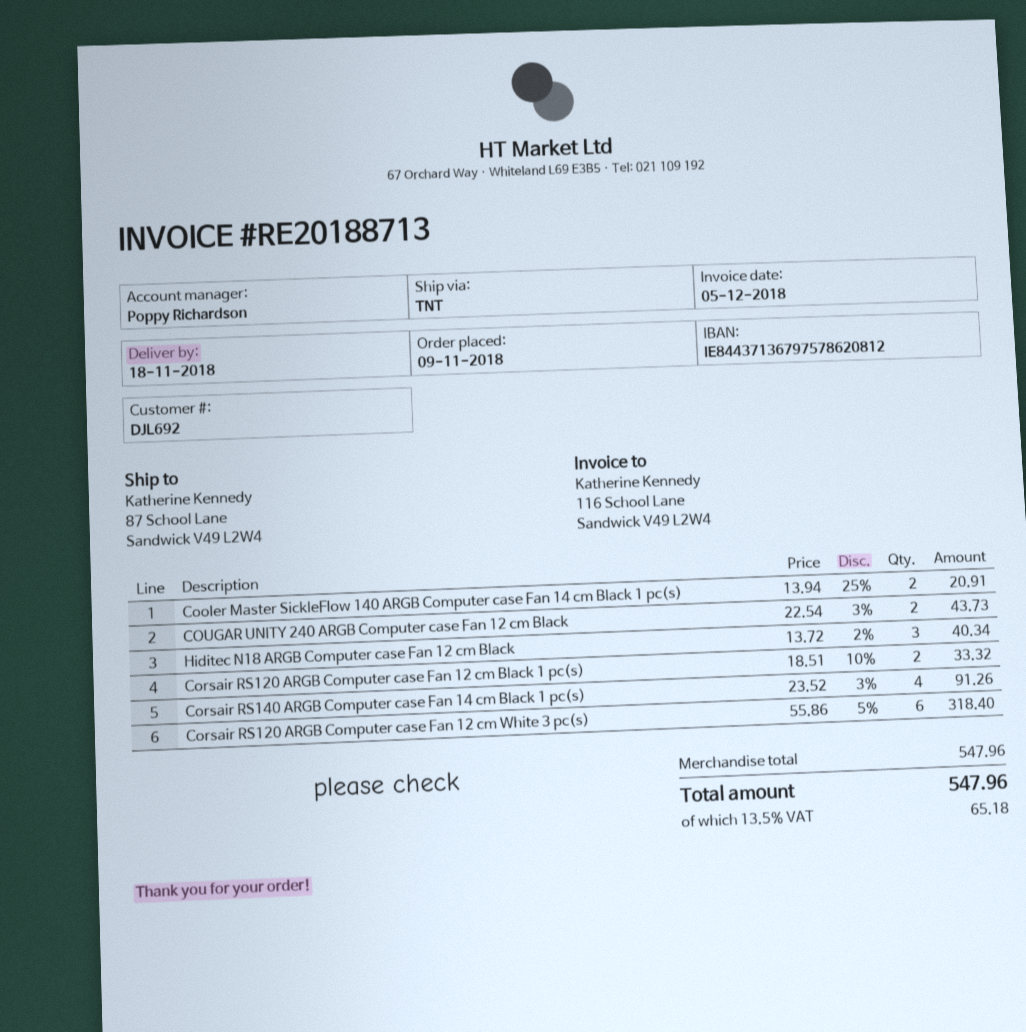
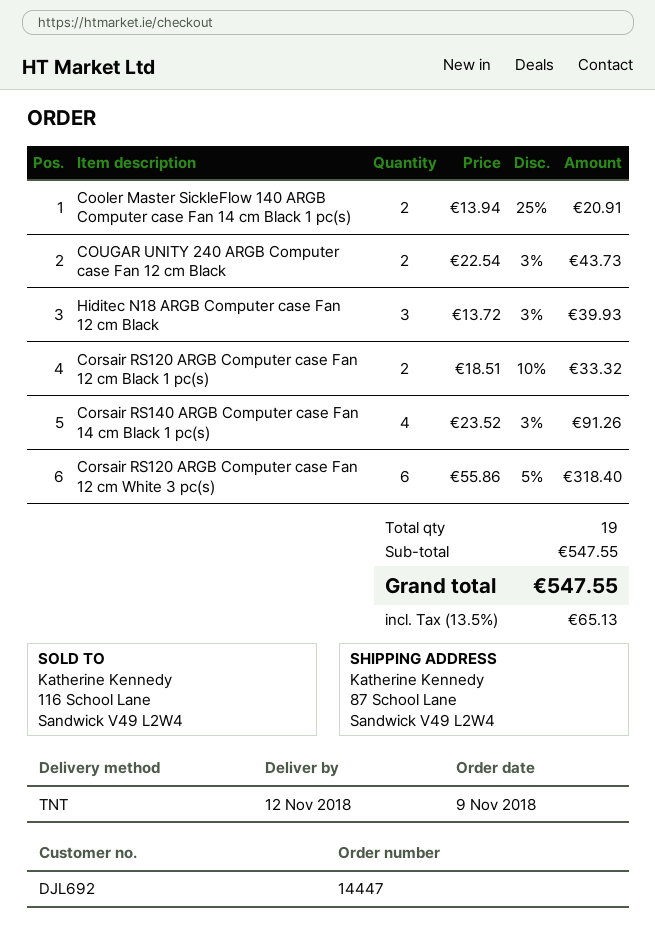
delivery date: 2018-11-18 -> 2018-11-12
Hiditec N18 ARGB Computer case Fan 12 cm Black: 3 x 13.72 - 2% = 40.34 -> 3 x 13.72 - 3% = 39.93
subtotal: 547.96 -> 547.55
tax: 13.5% = 65.18 -> 13.5% = 65.13
total: 547.96 -> 547.55

